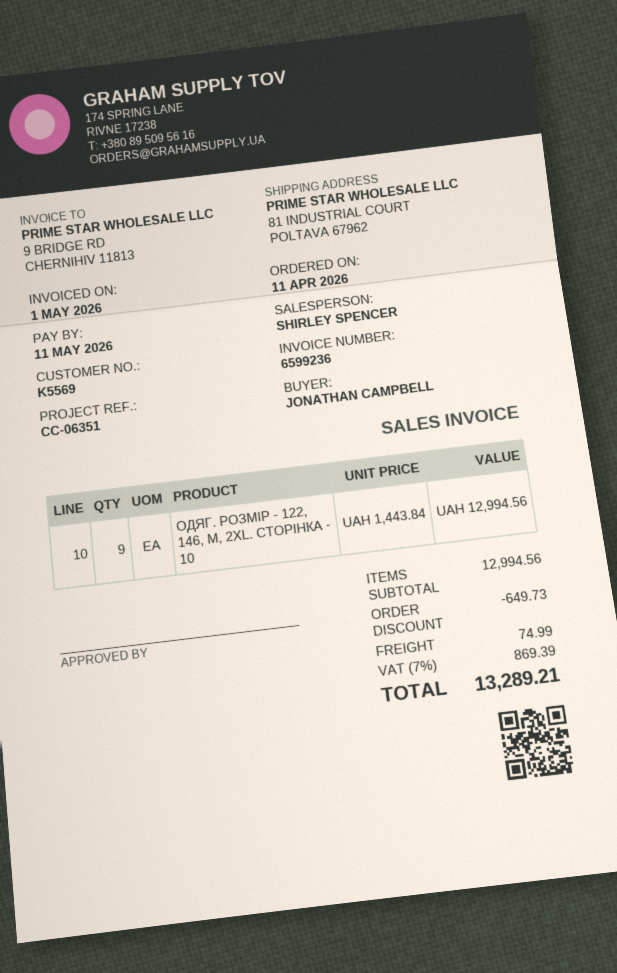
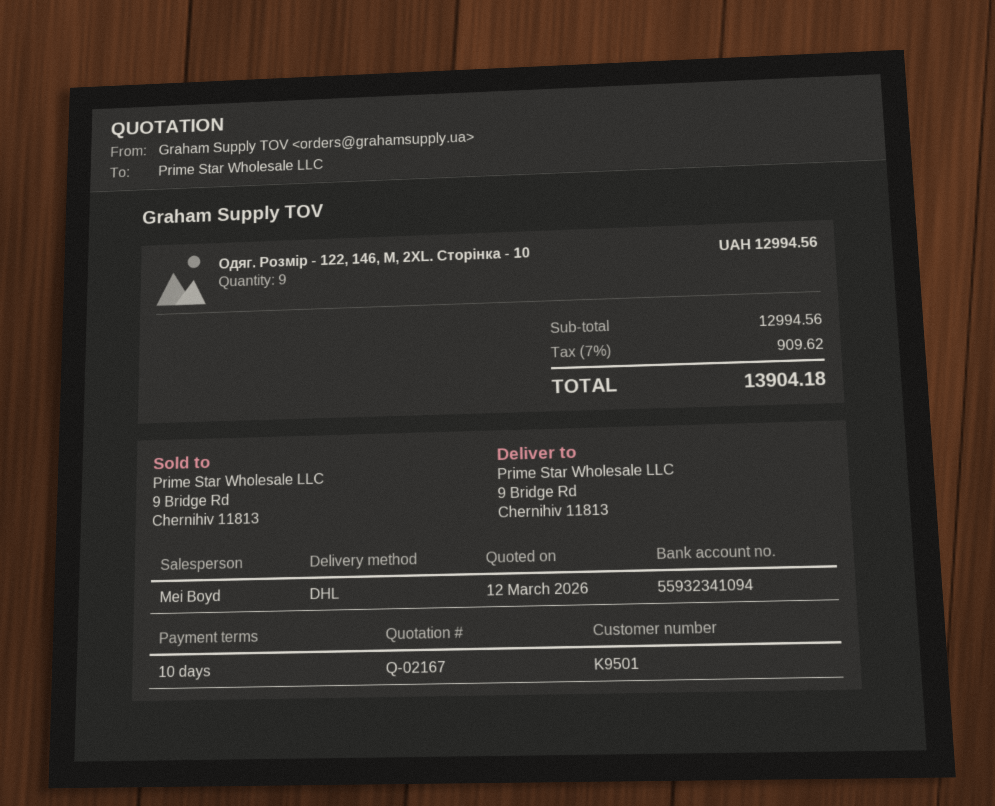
customer number: K5569 -> K9501
sales rep: SHIRLEY SPENCER -> Mei Boyd
ship to: 81 INDUSTRIAL COURT, POLTAVA 67962 -> 9 Bridge Rd, Chernihiv 11813
discount: 649.73 -> none
shipping: 74.99 -> none
tax: 7% = 869.39 -> 7% = 909.62
total: 13289.21 -> 13904.18

